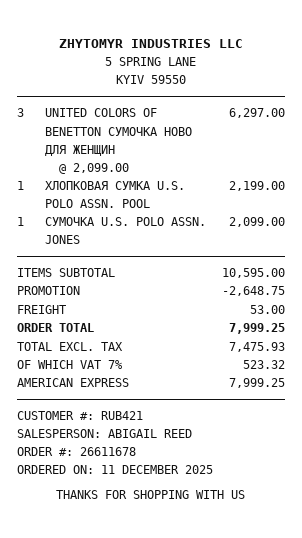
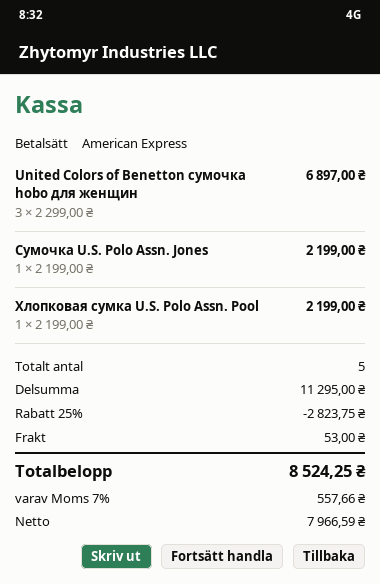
UNITED COLORS OF BENETTON СУМОЧКА HOBO ДЛЯ ЖЕНЩИН: 3 x 2099.00 = 6297.00 -> 3 x 2299.00 = 6897.00
СУМОЧКА U.S. POLO ASSN. JONES: 1 x 2099.00 = 2099.00 -> 1 x 2199.00 = 2199.00
subtotal: 10595.00 -> 11295.00
discount: 2648.75 -> 2823.75
net: 7475.93 -> 7966.59
tax: 7% = 523.32 -> 7% = 557.66
total: 7999.25 -> 8524.25

